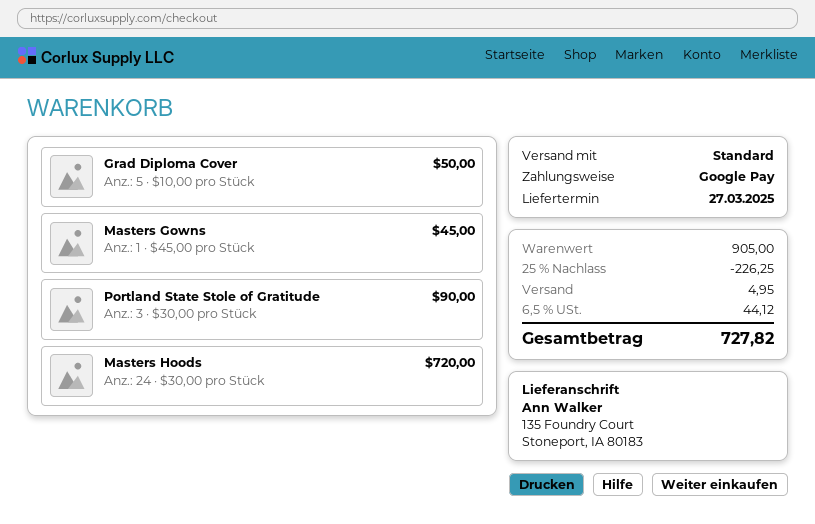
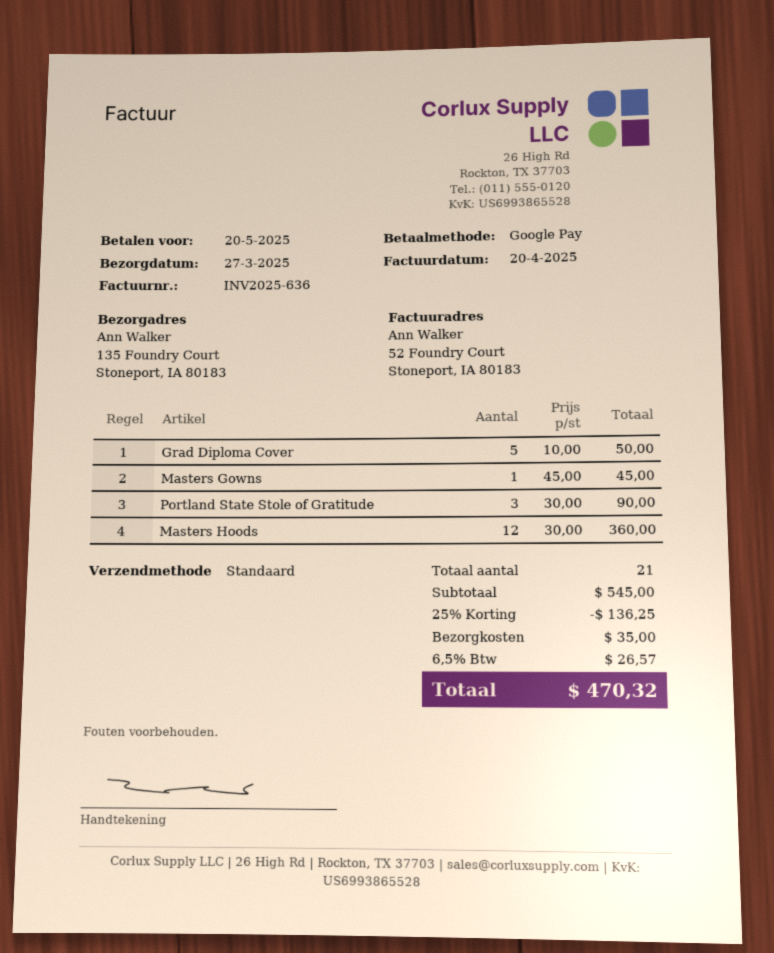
Masters Hoods: 24 x 30.00 = 720.00 -> 12 x 30.00 = 360.00
subtotal: 905.00 -> 545.00
discount: 25% = 226.25 -> 25% = 136.25
shipping: 4.95 -> 35.00
tax: 6.5% = 44.12 -> 6.5% = 26.57
total: 727.82 -> 470.32

